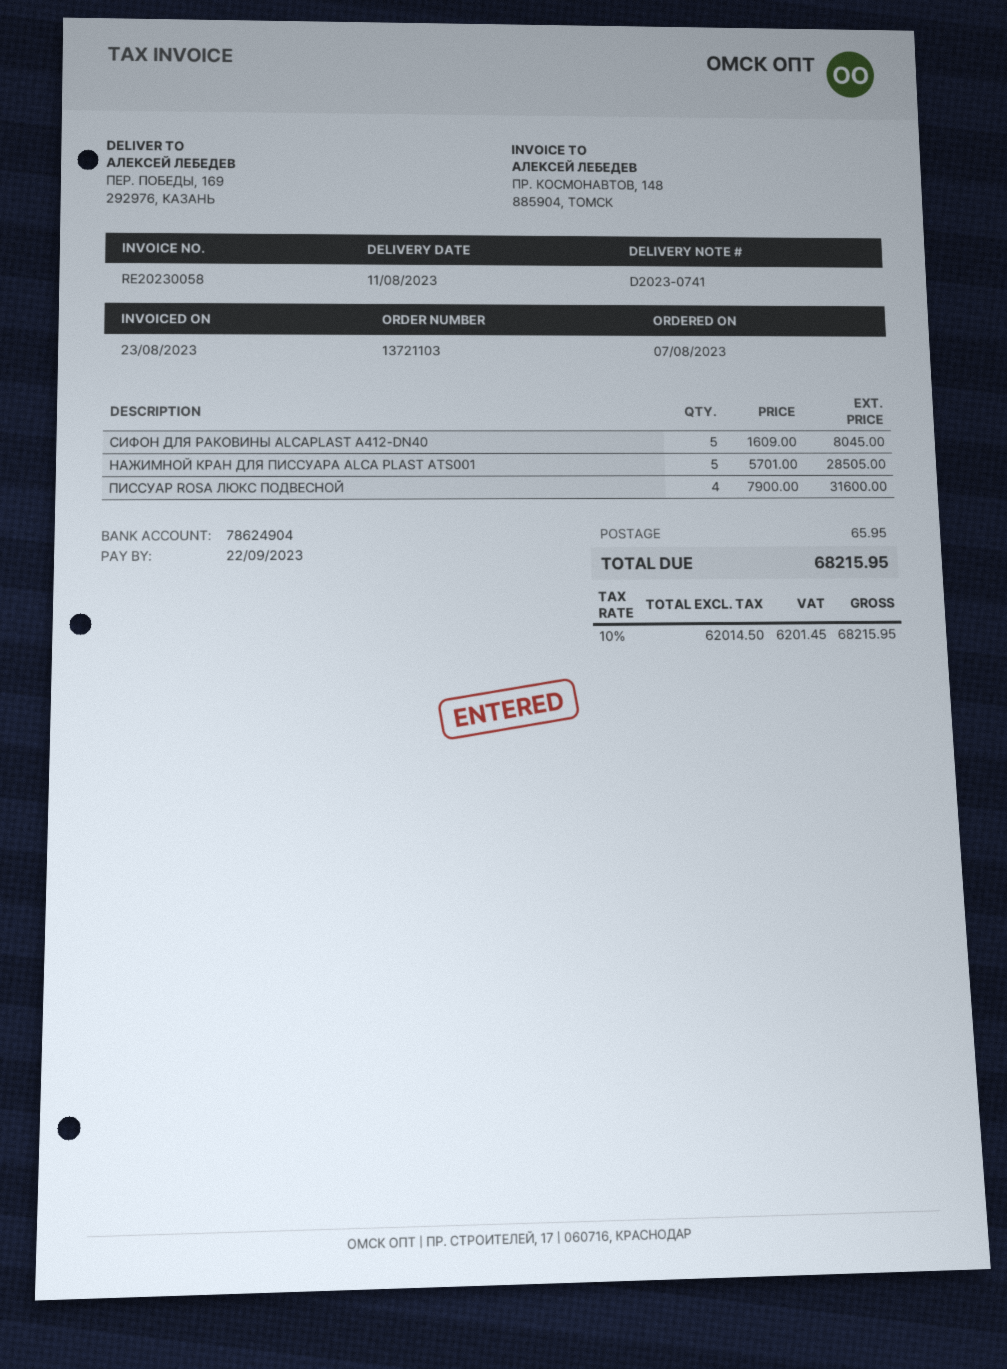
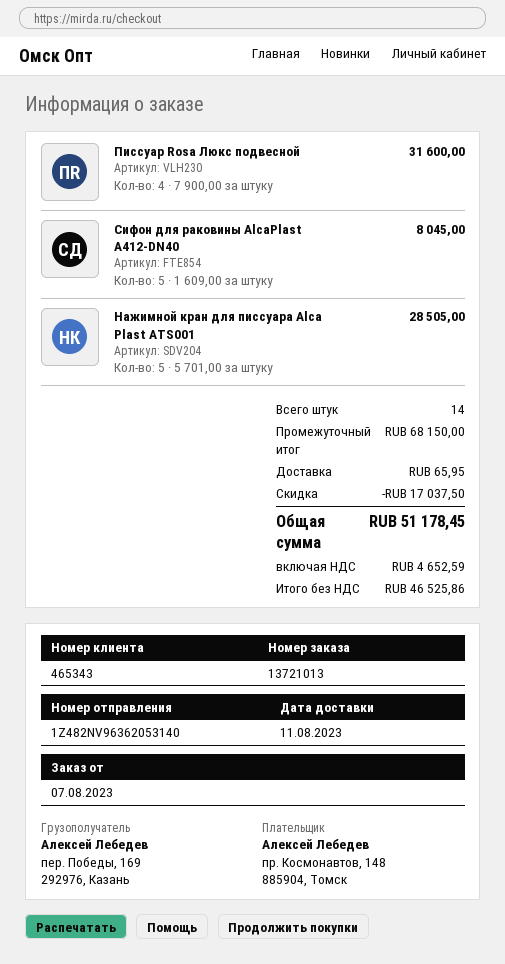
order number: 13721103 -> 13721013
discount: none -> 17037.50
net: 62014.50 -> 46525.86
tax: 6201.45 -> 4652.59
total: 68215.95 -> 51178.45

